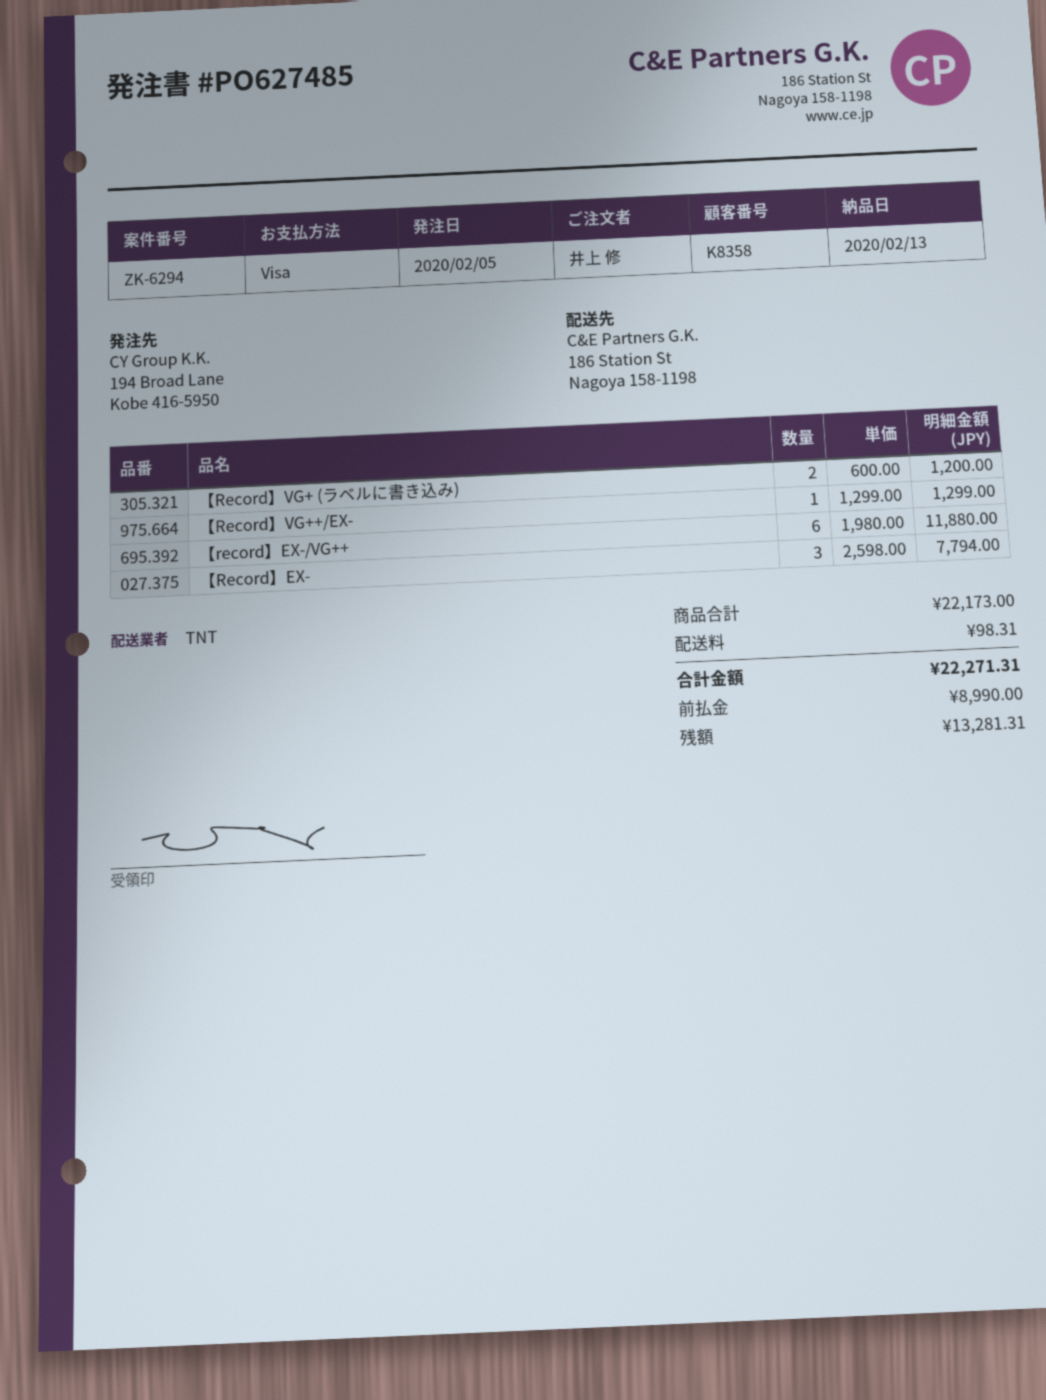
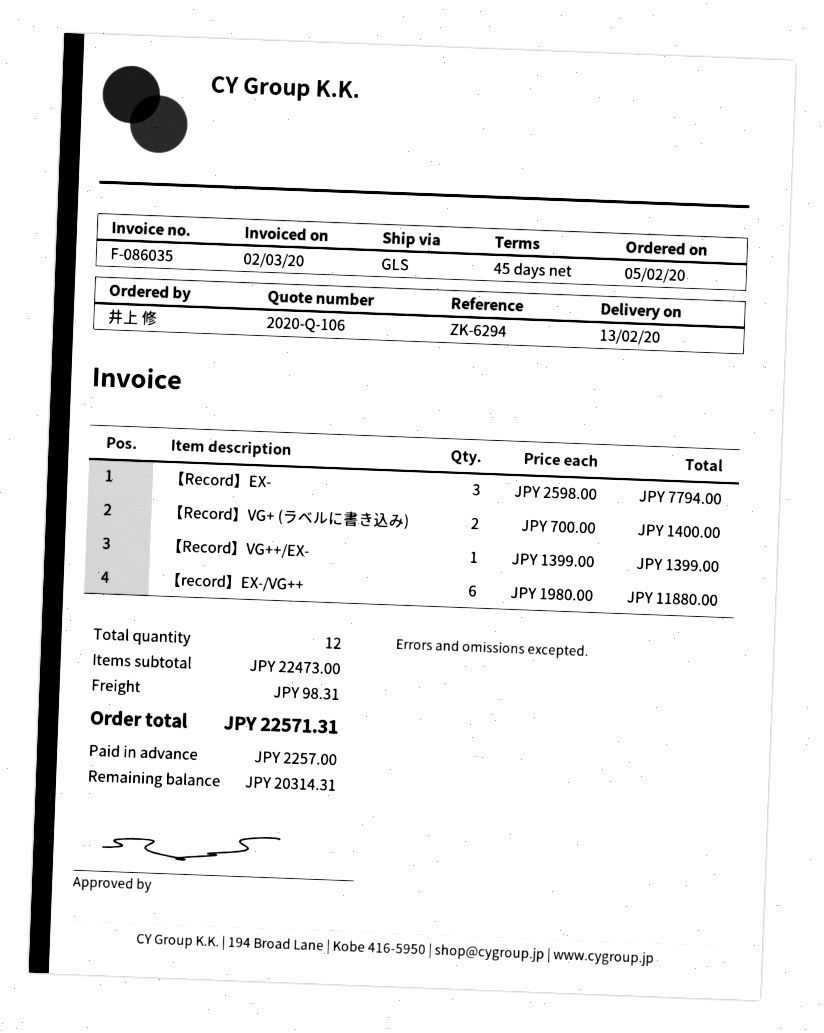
shipping method: TNT -> GLS
【Record】VG+ (ラベルに書き込み): 2 x 600.00 = 1200.00 -> 2 x 700.00 = 1400.00
【Record】VG++/EX-: 1 x 1299.00 = 1299.00 -> 1 x 1399.00 = 1399.00
subtotal: 22173.00 -> 22473.00
total: 22271.31 -> 22571.31
deposit: 8990.00 -> 2257.00
balance: 13281.31 -> 20314.31

